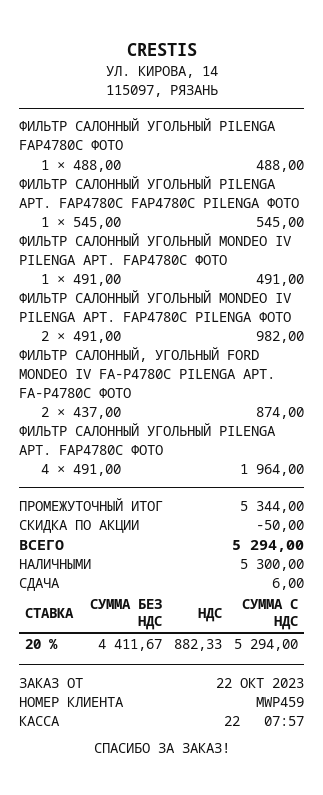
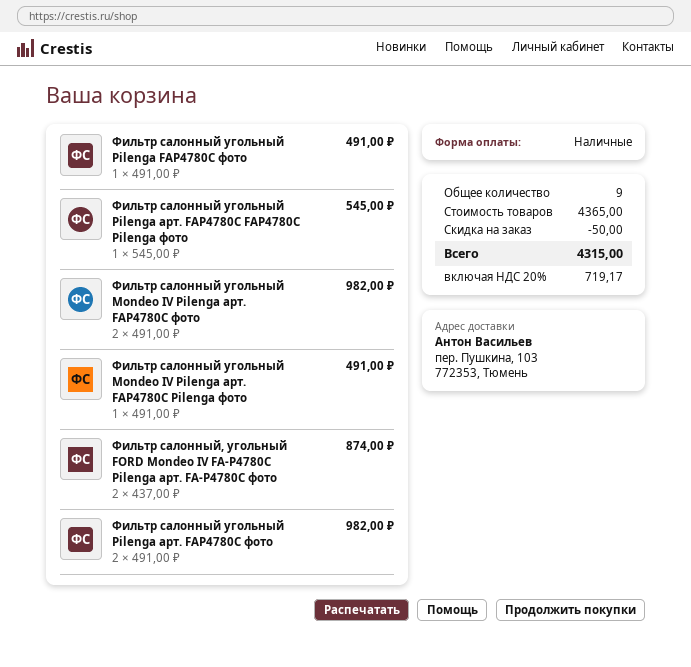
ФИЛЬТР САЛОННЫЙ УГОЛЬНЫЙ PILENGA FAP4780C ФОТО: 1 x 488.00 = 488.00 -> 1 x 491.00 = 491.00
ФИЛЬТР САЛОННЫЙ УГОЛЬНЫЙ MONDEO IV PILENGA АРТ. FAP4780C ФОТО: 1 x 491.00 = 491.00 -> 2 x 491.00 = 982.00
ФИЛЬТР САЛОННЫЙ УГОЛЬНЫЙ MONDEO IV PILENGA АРТ. FAP4780C PILENGA ФОТО: 2 x 491.00 = 982.00 -> 1 x 491.00 = 491.00
ФИЛЬТР САЛОННЫЙ УГОЛЬНЫЙ PILENGA АРТ. FAP4780C ФОТО: 4 x 491.00 = 1964.00 -> 2 x 491.00 = 982.00
subtotal: 5344.00 -> 4365.00
tax: 20% = 882.33 -> 20% = 719.17
total: 5294.00 -> 4315.00

